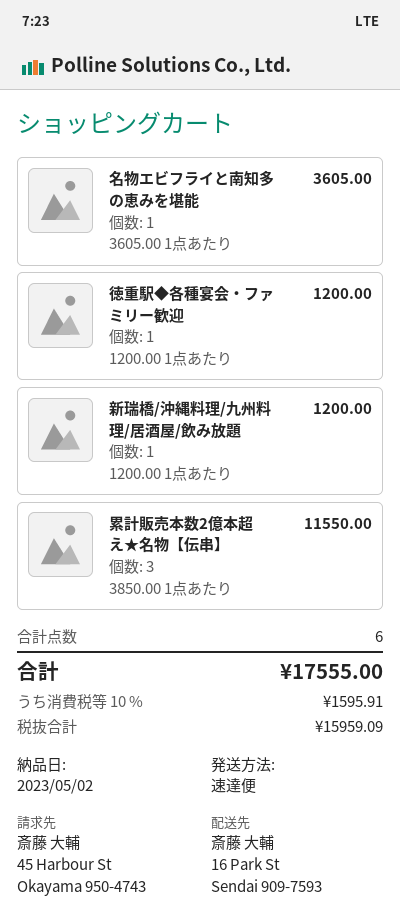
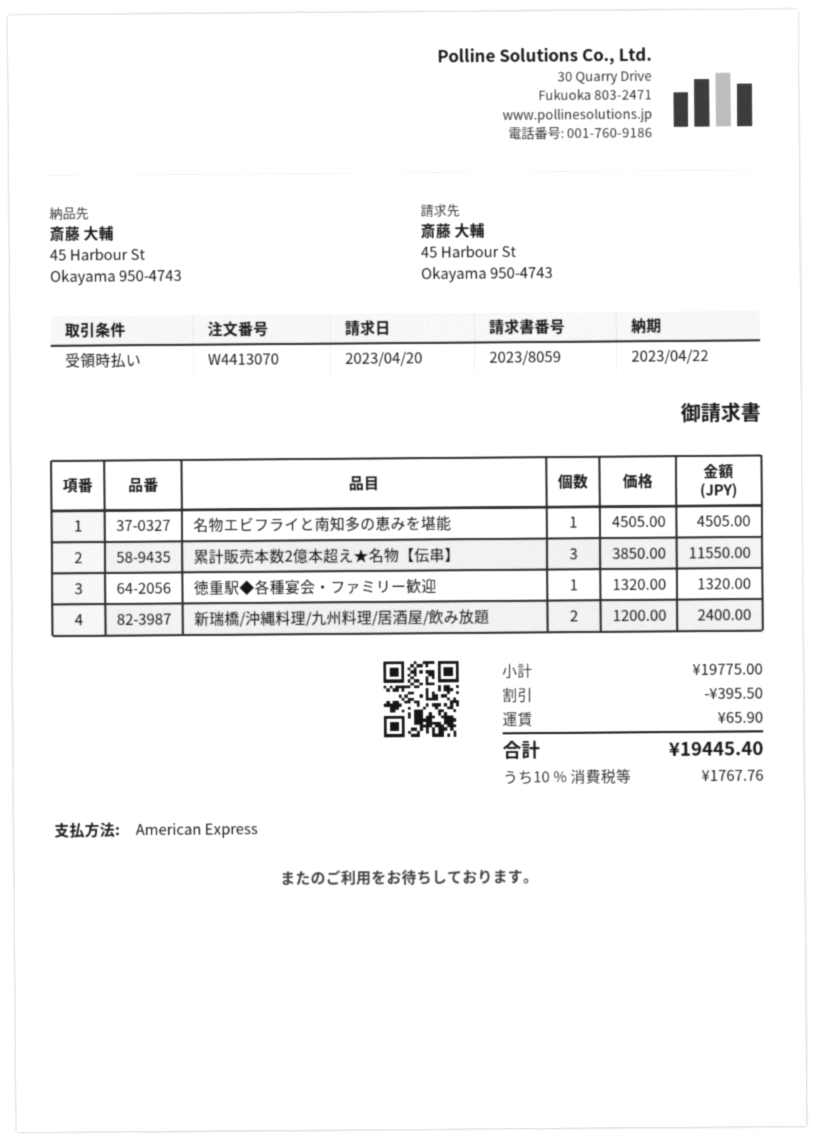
delivery date: 2023-05-02 -> 2023-04-22
ship to: 16 Park St, Sendai 909-7593 -> 45 Harbour St, Okayama 950-4743
名物エビフライと南知多の恵みを堪能: 1 x 3605.00 = 3605.00 -> 1 x 4505.00 = 4505.00
徳重駅◆各種宴会・ファミリー歓迎: 1 x 1200.00 = 1200.00 -> 1 x 1320.00 = 1320.00
新瑞橋/沖縄料理/九州料理/居酒屋/飲み放題: 1 x 1200.00 = 1200.00 -> 2 x 1200.00 = 2400.00
discount: none -> 395.50
shipping: none -> 65.90
tax: 10% = 1595.91 -> 10% = 1767.76
total: 17555.00 -> 19445.40

